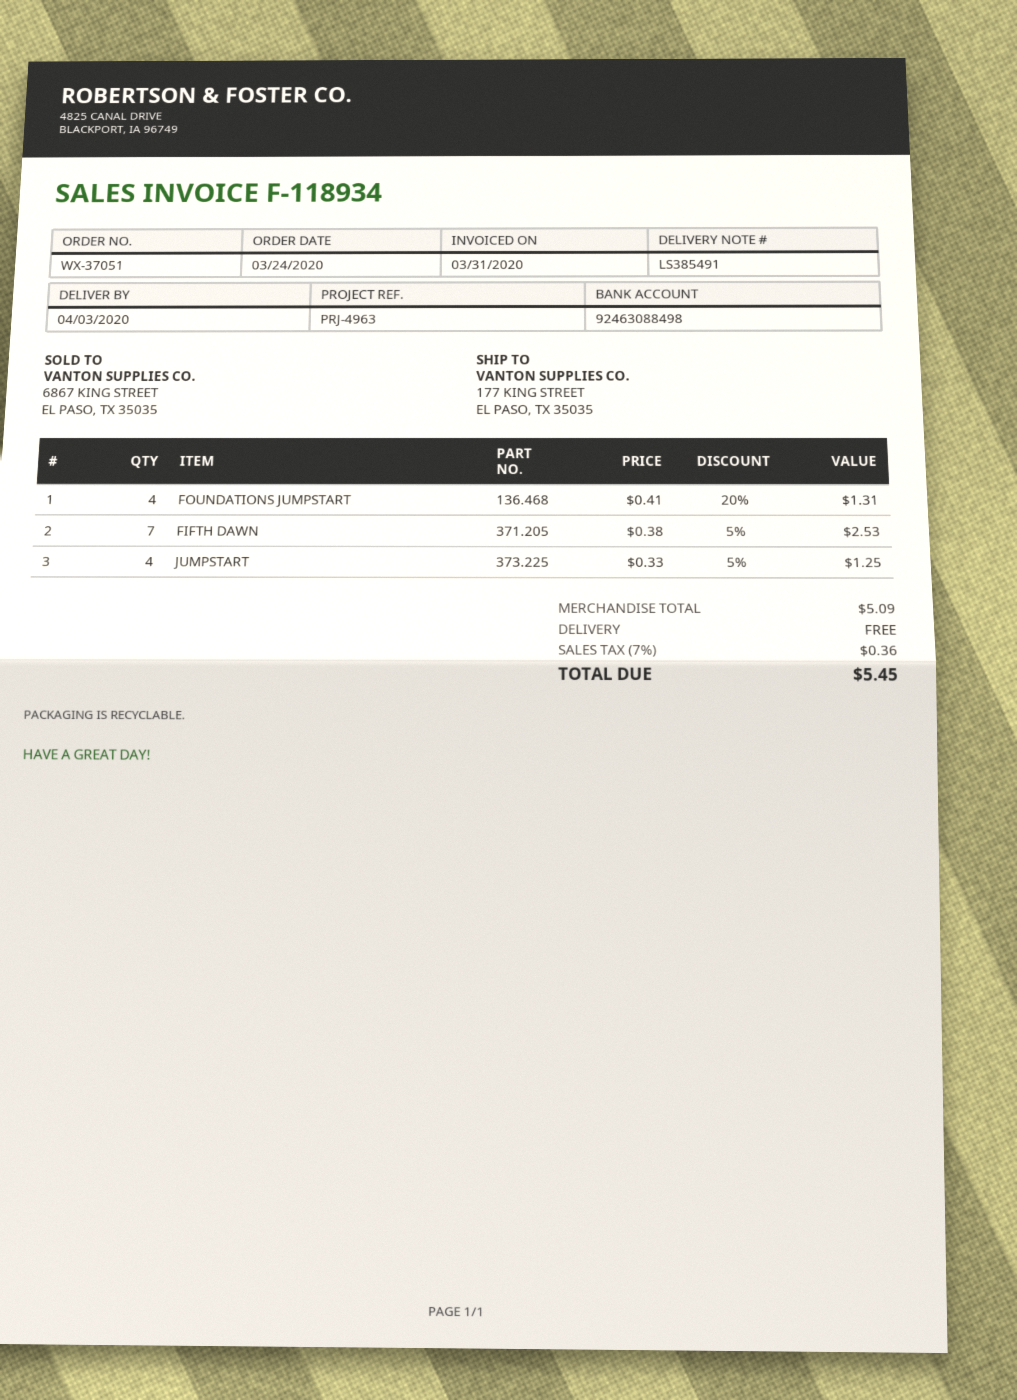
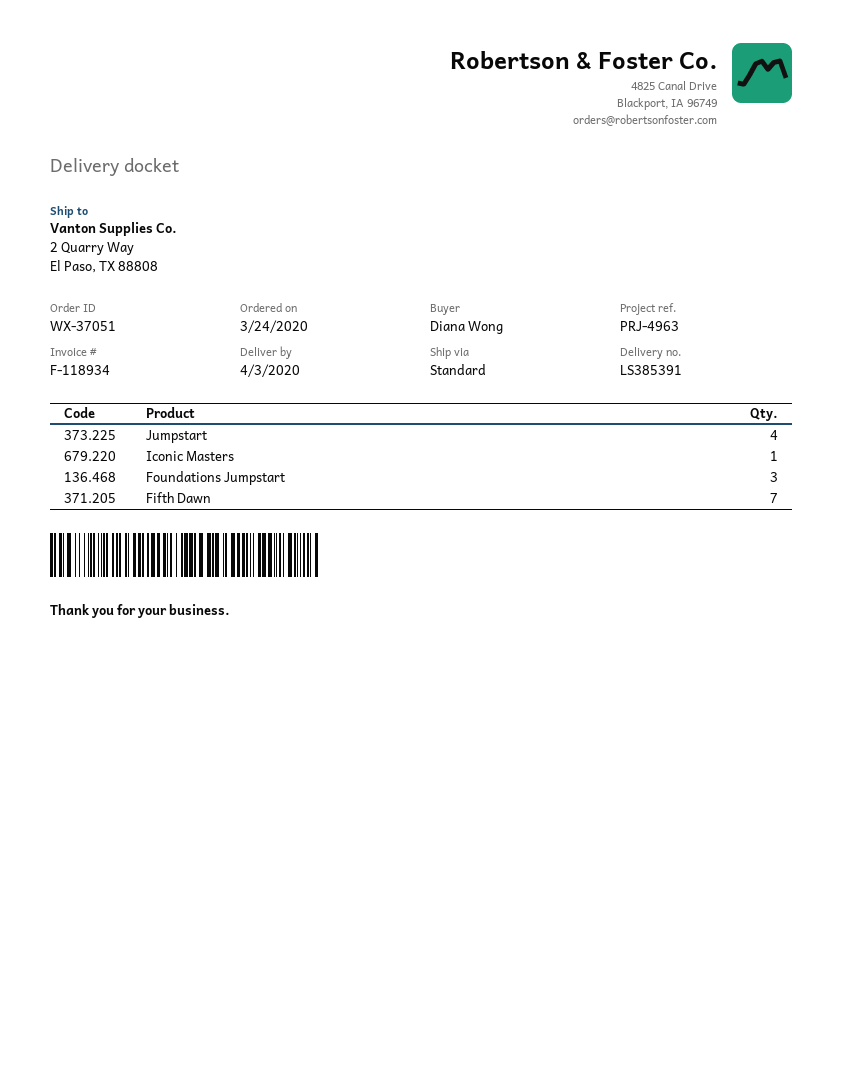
delivery note number: LS385491 -> LS385391
ship to: 177 KING STREET, EL PASO, TX 35035 -> 2 Quarry Way, El Paso, TX 88808
FOUNDATIONS JUMPSTART: 4 -> 3
Iconic Masters: none -> 1

